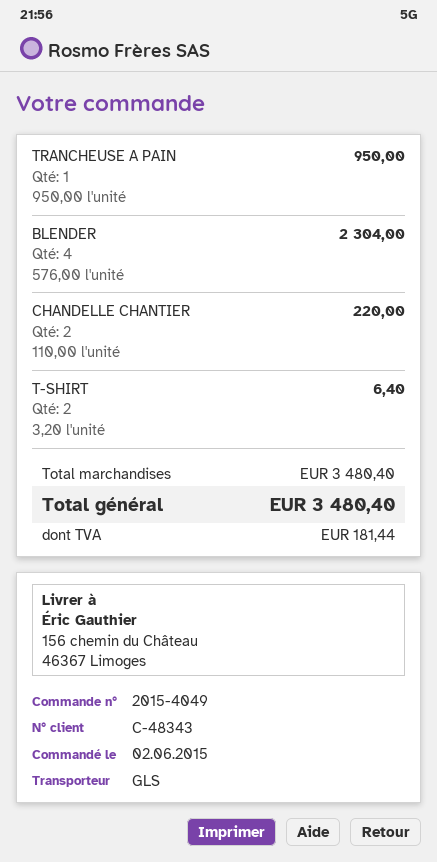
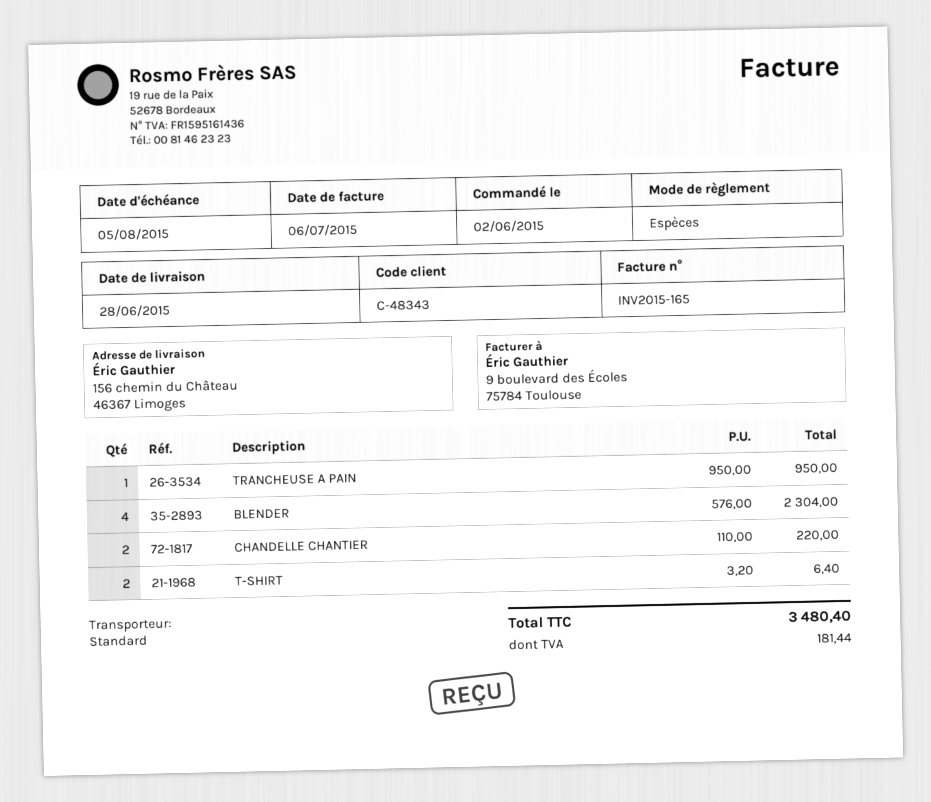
shipping method: GLS -> standard

